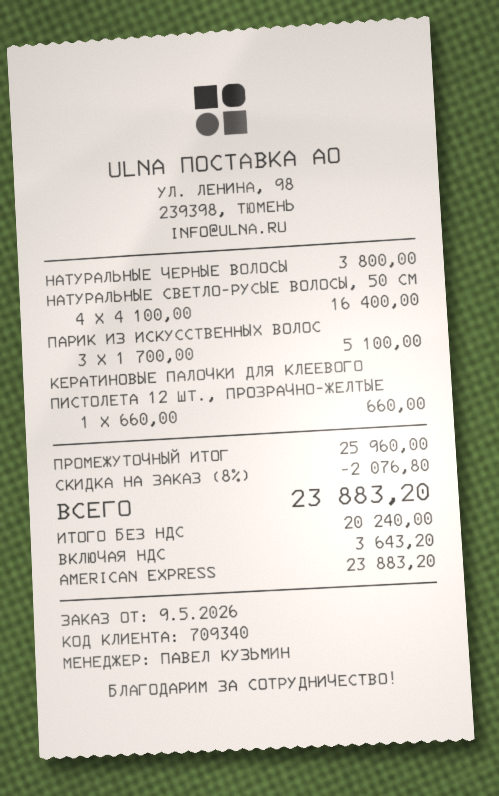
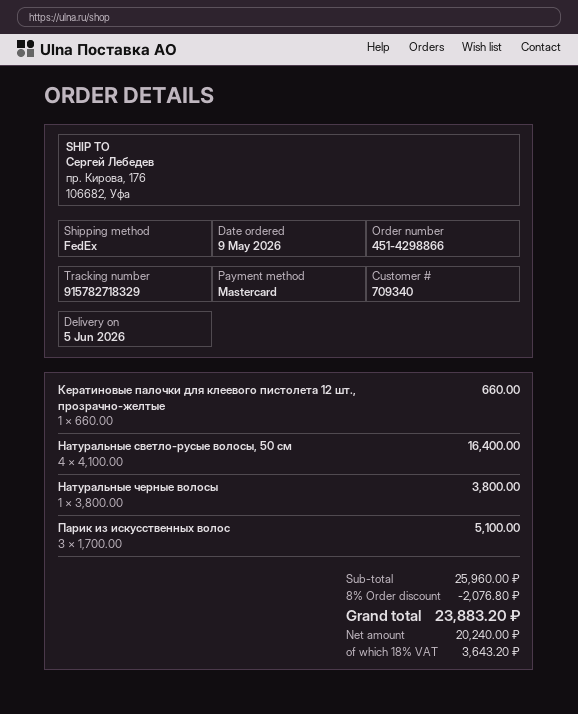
payment method: American Express -> Mastercard

